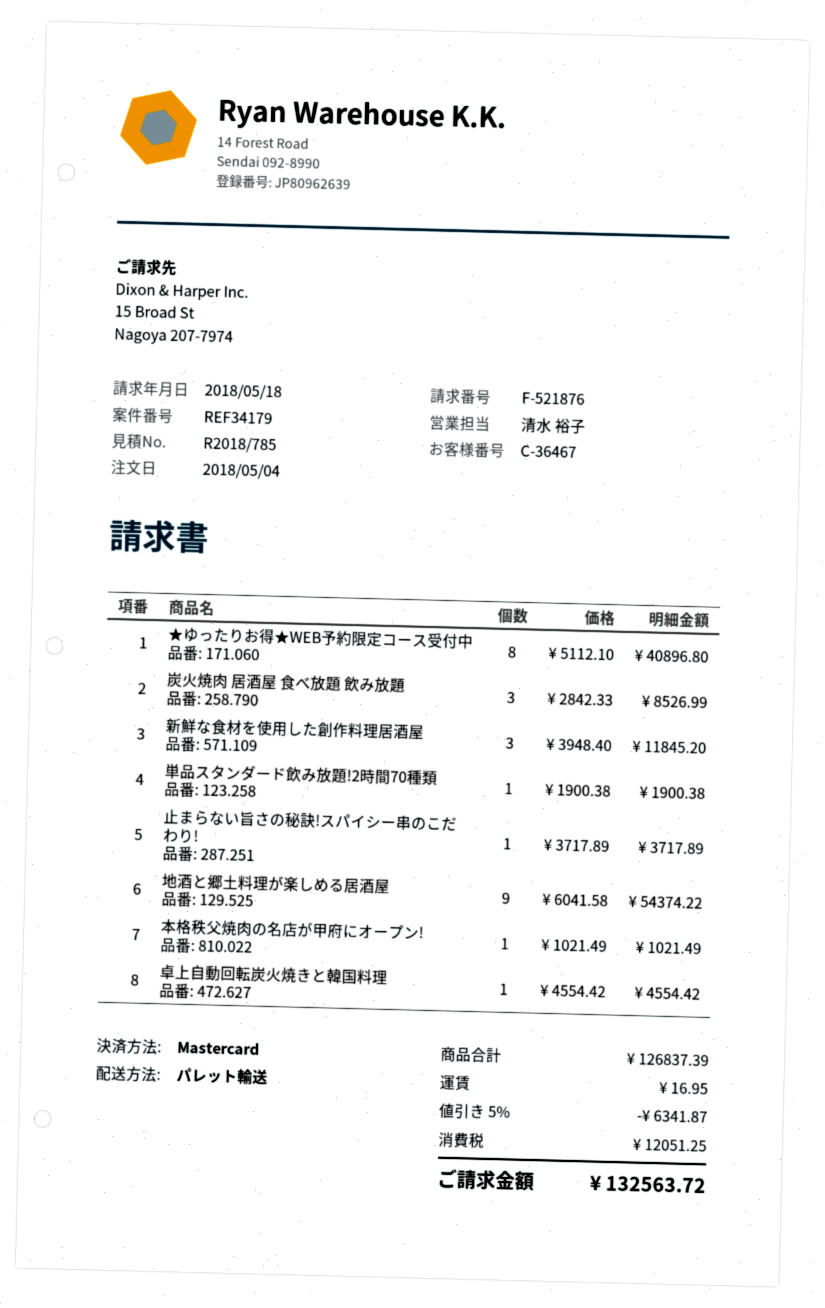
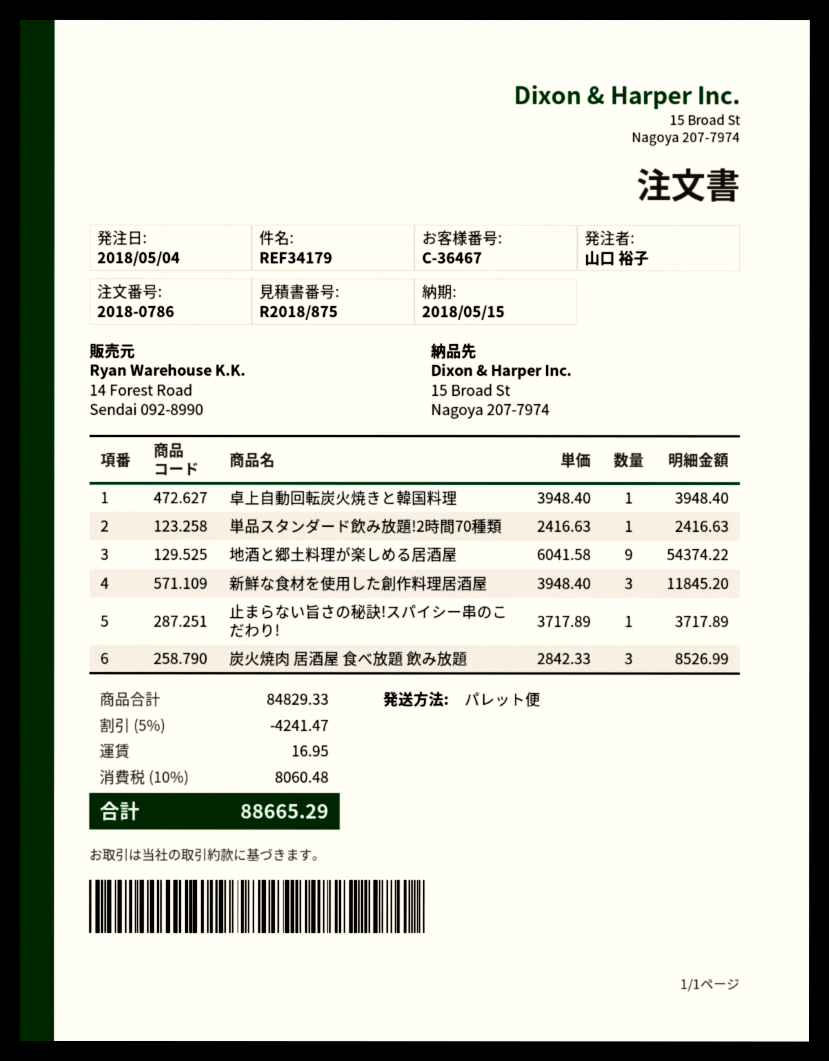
quote number: R2018/785 -> R2018/875
★ゆったりお得★WEB予約限定コース受付中: 8 x 5112.10 = 40896.80 -> none
単品スタンダード飲み放題!2時間70種類: 1 x 1900.38 = 1900.38 -> 1 x 2416.63 = 2416.63
本格秩父焼肉の名店が甲府にオープン!: 1 x 1021.49 = 1021.49 -> none
卓上自動回転炭火焼きと韓国料理: 1 x 4554.42 = 4554.42 -> 1 x 3948.40 = 3948.40
subtotal: 126837.39 -> 84829.33
discount: 5% = 6341.87 -> 5% = 4241.47
tax: 12051.25 -> 8060.48
total: 132563.72 -> 88665.29

